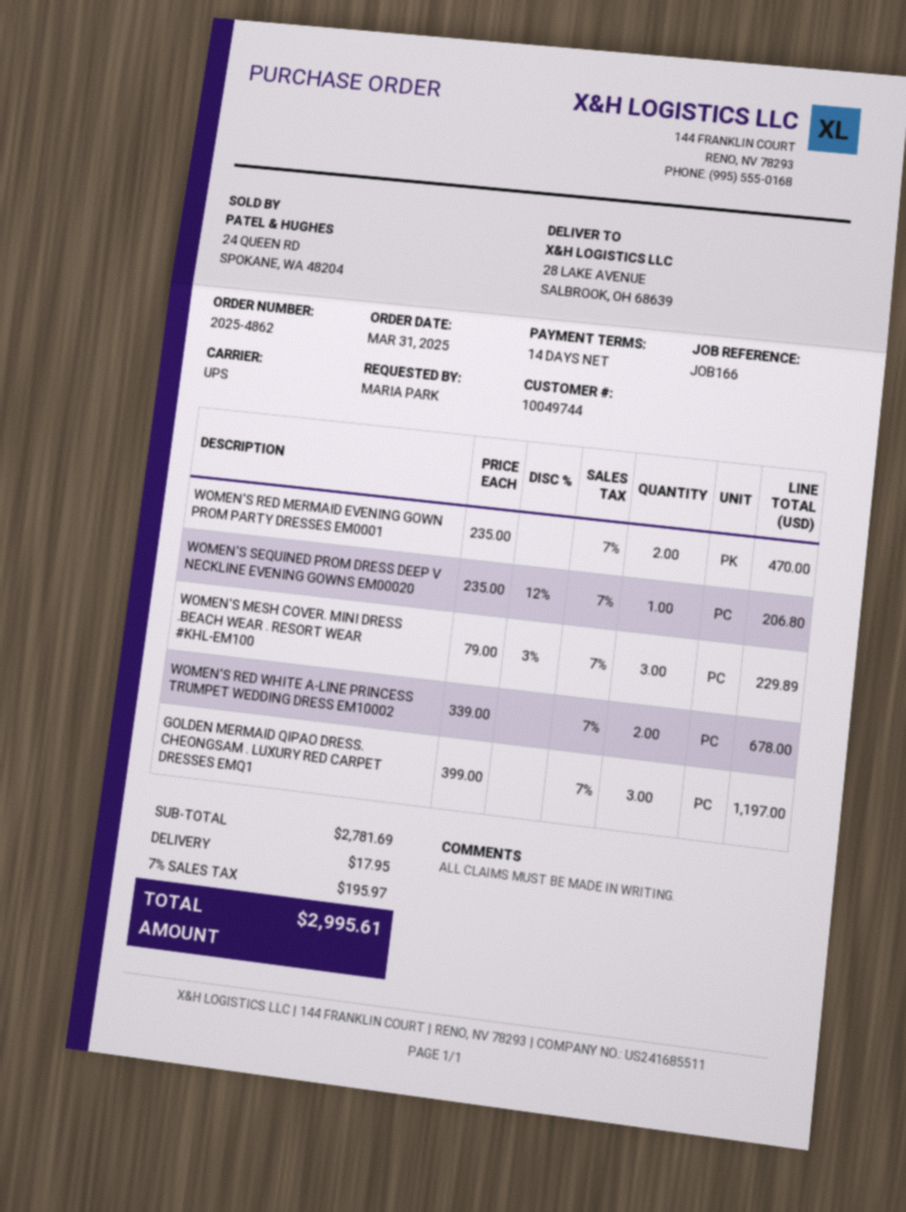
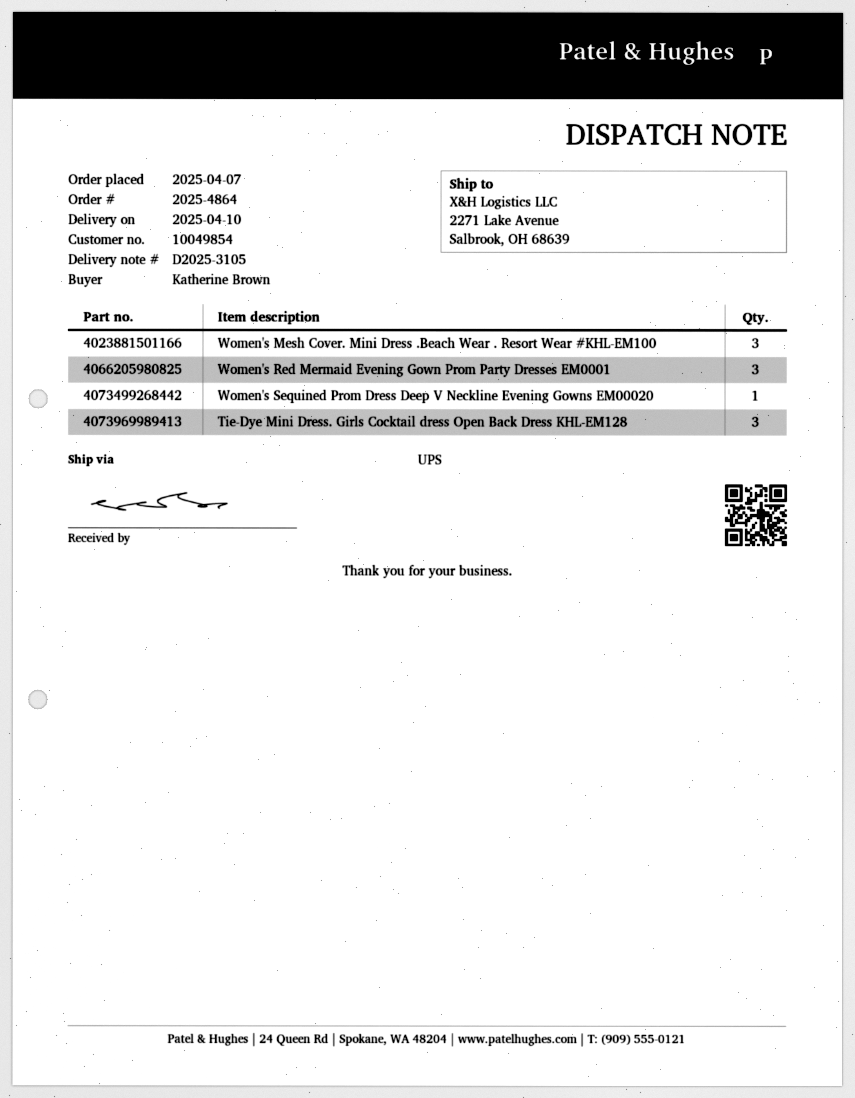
order number: 2025-4862 -> 2025-4864
order date: 2025-03-31 -> 2025-04-07
customer number: 10049744 -> 10049854
ordered by: MARIA PARK -> Katherine Brown
ship to: 28 LAKE AVENUE, SALBROOK, OH 68639 -> 2271 Lake Avenue, Salbrook, OH 68639
WOMEN'S RED MERMAID EVENING GOWN PROM PARTY DRESSES EM0001: 2 -> 3
WOMEN'S RED WHITE A-LINE PRINCESS TRUMPET WEDDING DRESS EM10002: 2 -> none
GOLDEN MERMAID QIPAO DRESS. CHEONGSAM . LUXURY RED CARPET DRESSES EMQ1: 3 -> none
Tie-Dye Mini Dress. Girls Cocktail dress Open Back Dress KHL-EM128: none -> 3

